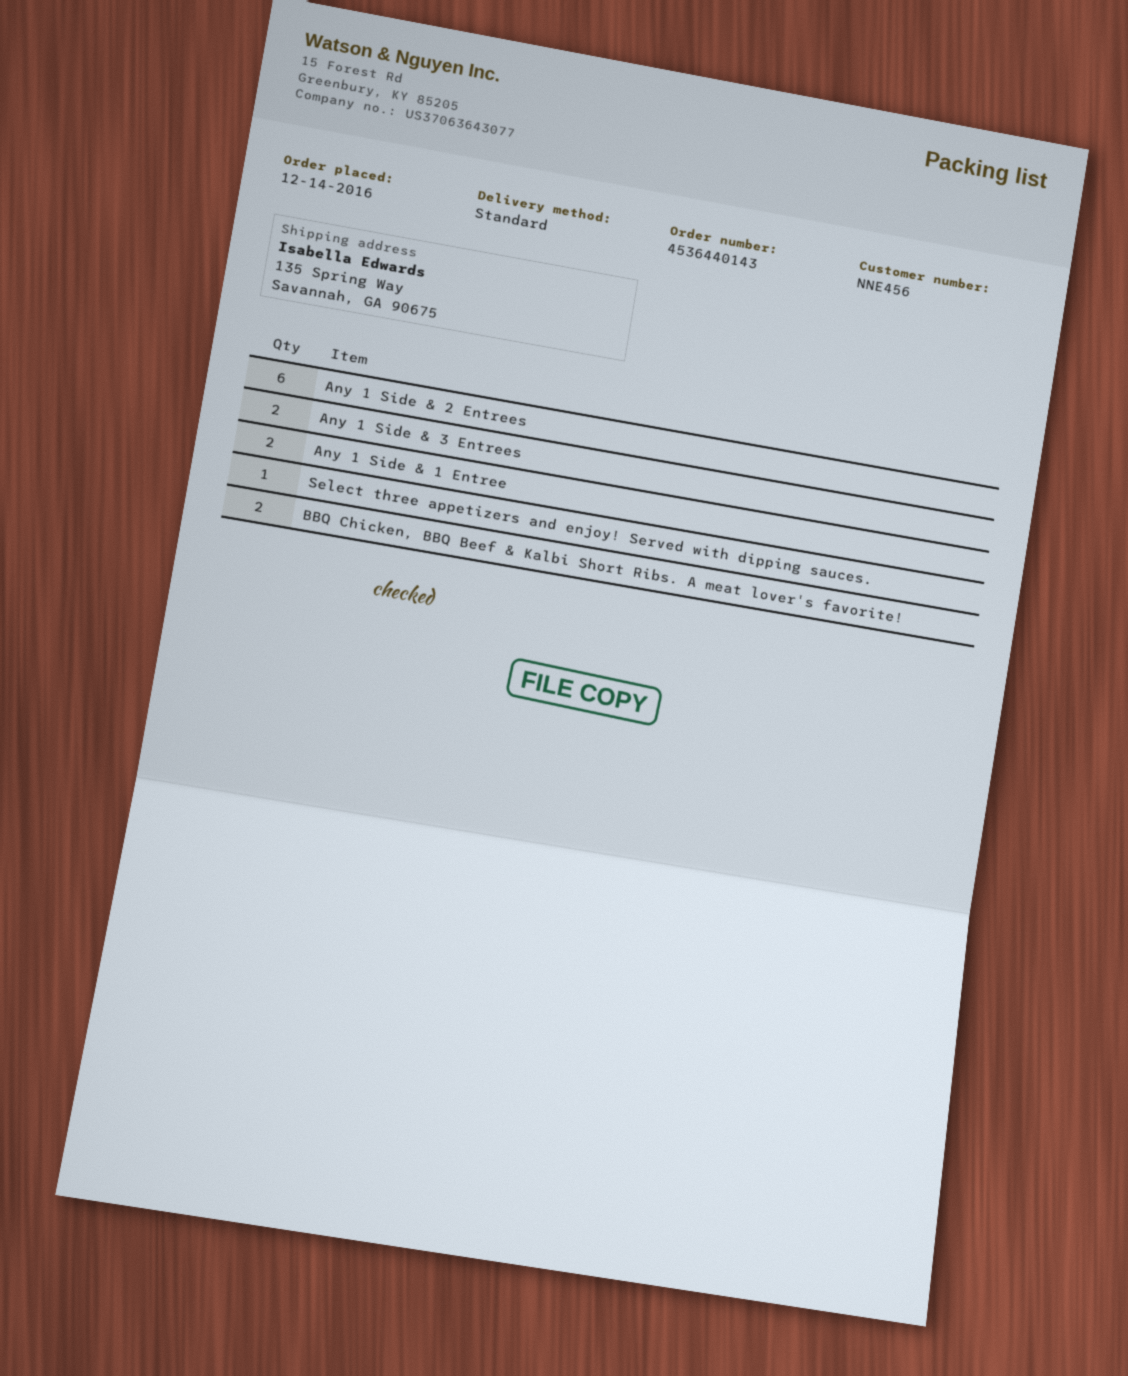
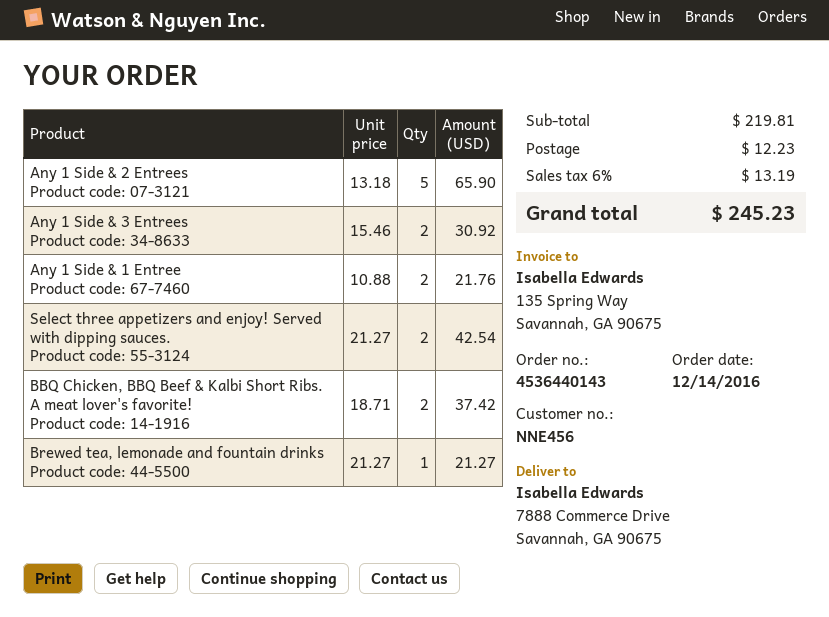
ship to: 135 Spring Way, Savannah, GA 90675 -> 7888 Commerce Drive, Savannah, GA 90675
Any 1 Side & 2 Entrees: 6 -> 5
Select three appetizers and enjoy! Served with dipping sauces.: 1 -> 2
Brewed tea, lemonade and fountain drinks: none -> 1

